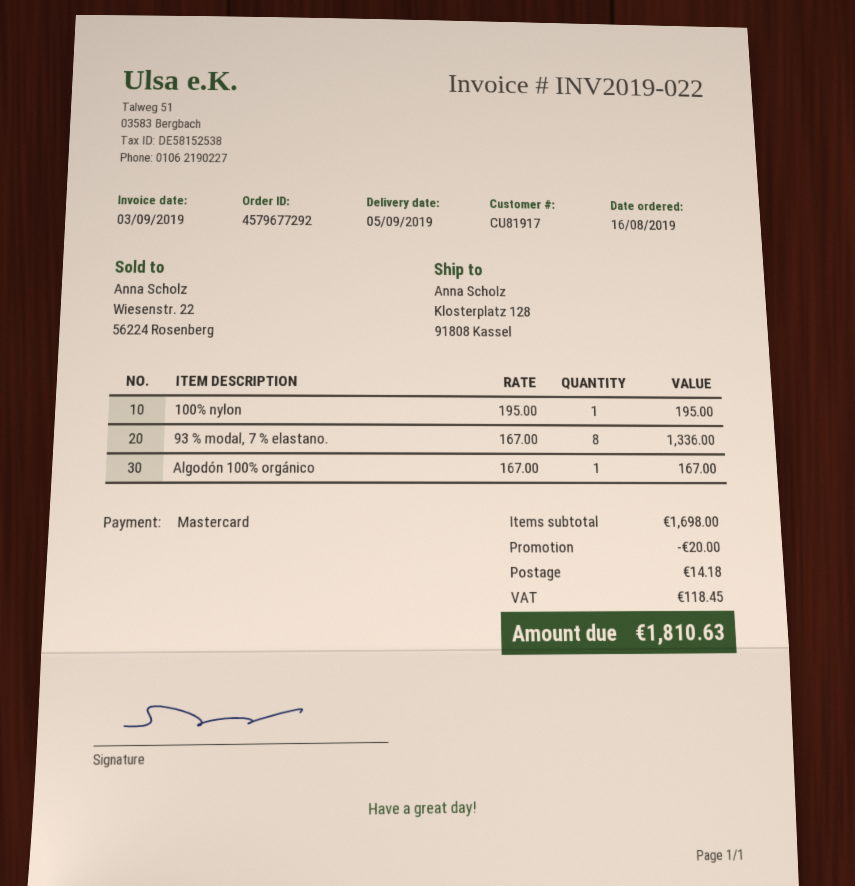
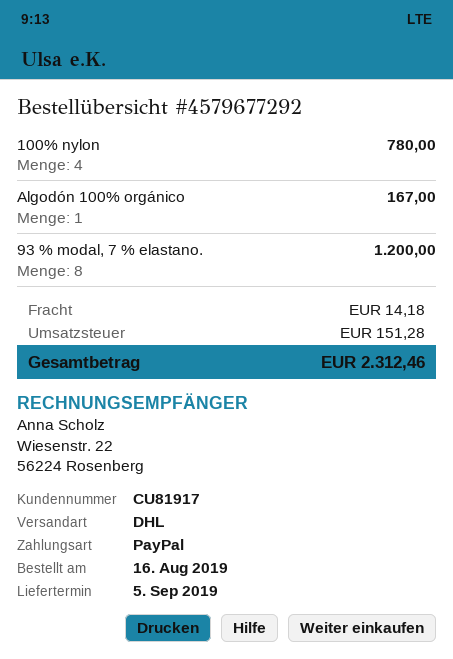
payment method: Mastercard -> PayPal
100% nylon: 1 for 195.00 -> 4 for 780.00
93 % modal, 7 % elastano.: 8 for 1336.00 -> 8 for 1200.00
discount: 20.00 -> none
tax: 118.45 -> 151.28
total: 1810.63 -> 2312.46

